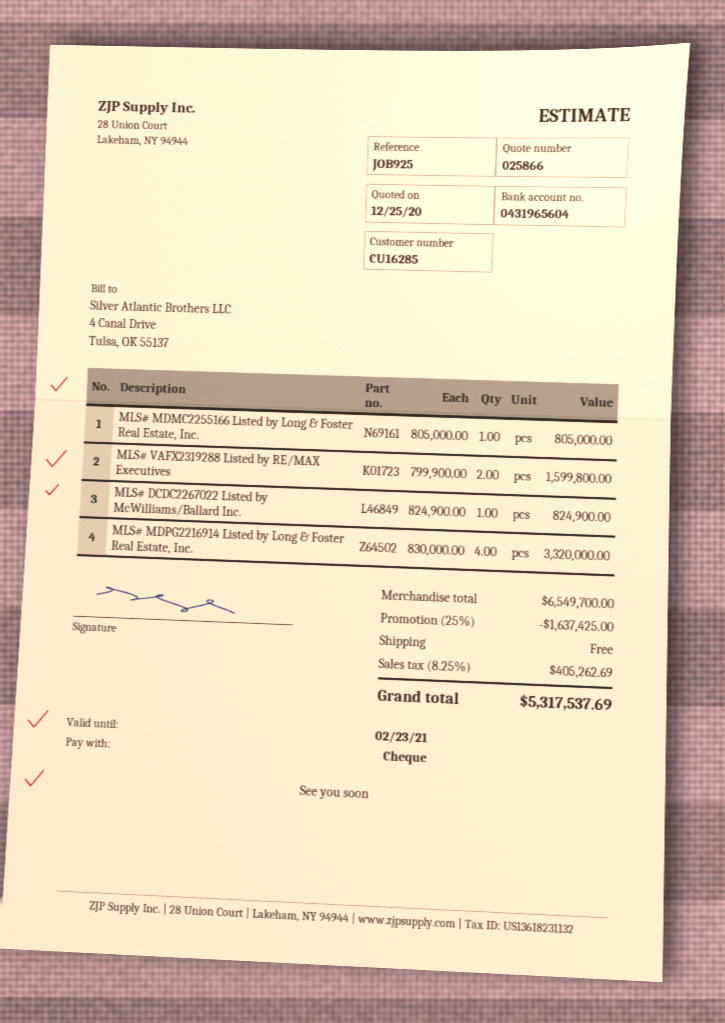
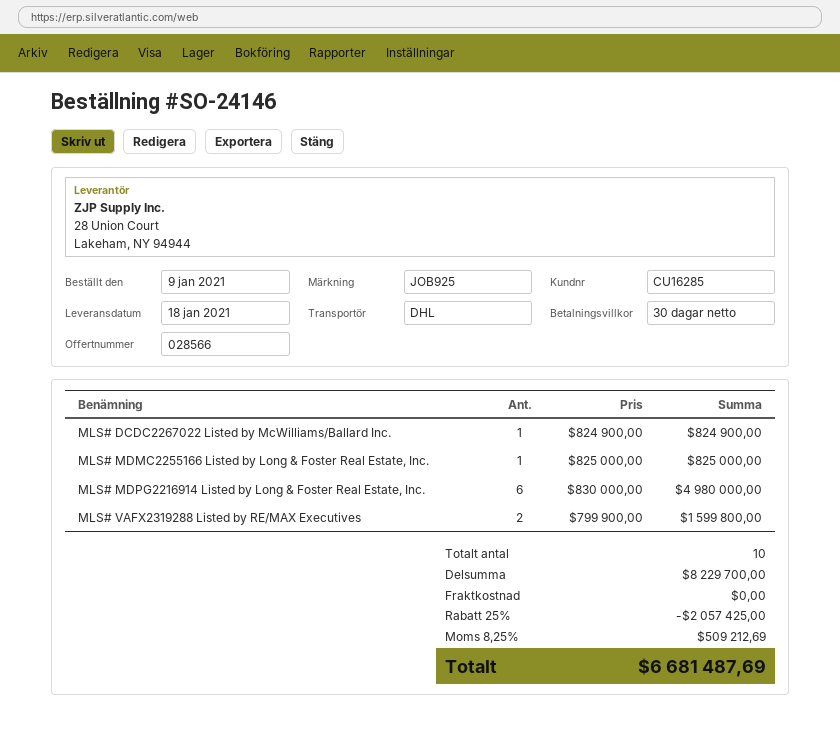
quote number: 025866 -> 028566
MLS# MDMC2255166 Listed by Long & Foster Real Estate, Inc.: 1 x 805000.00 = 805000.00 -> 1 x 825000.00 = 825000.00
MLS# MDPG2216914 Listed by Long & Foster Real Estate, Inc.: 4 x 830000.00 = 3320000.00 -> 6 x 830000.00 = 4980000.00
subtotal: 6549700.00 -> 8229700.00
discount: 25% = 1637425.00 -> 25% = 2057425.00
tax: 8.25% = 405262.69 -> 8.25% = 509212.69
total: 5317537.69 -> 6681487.69

